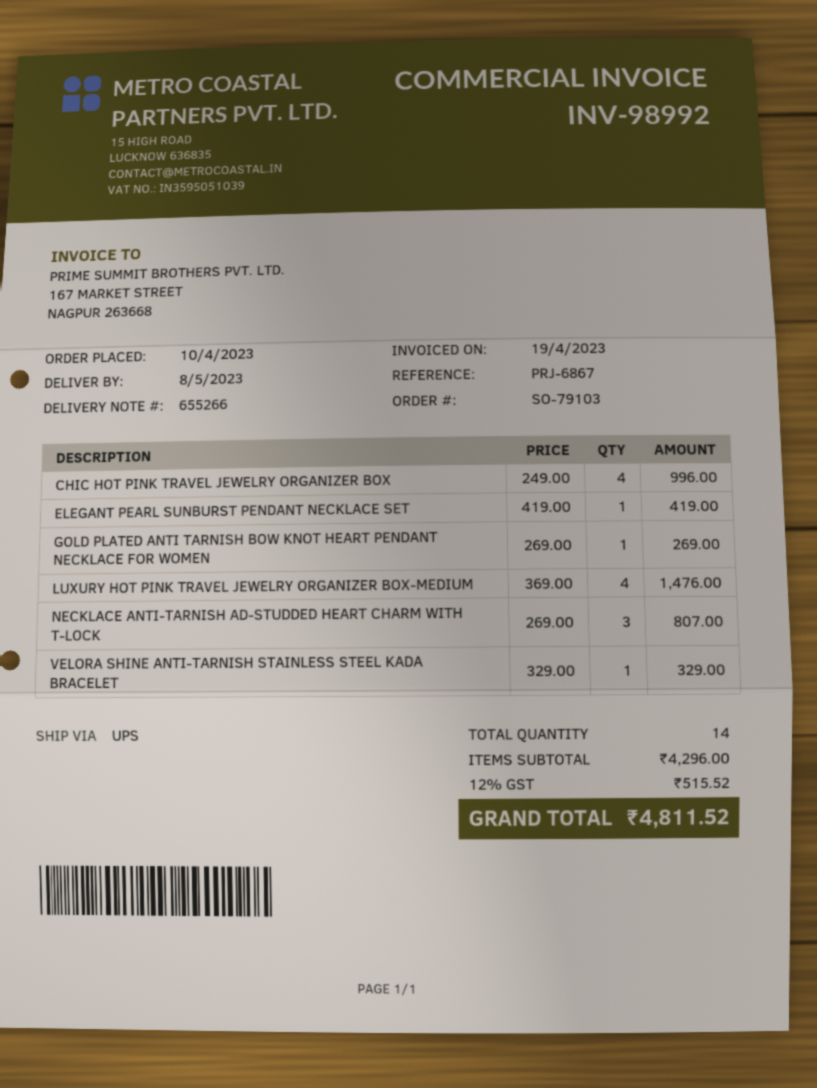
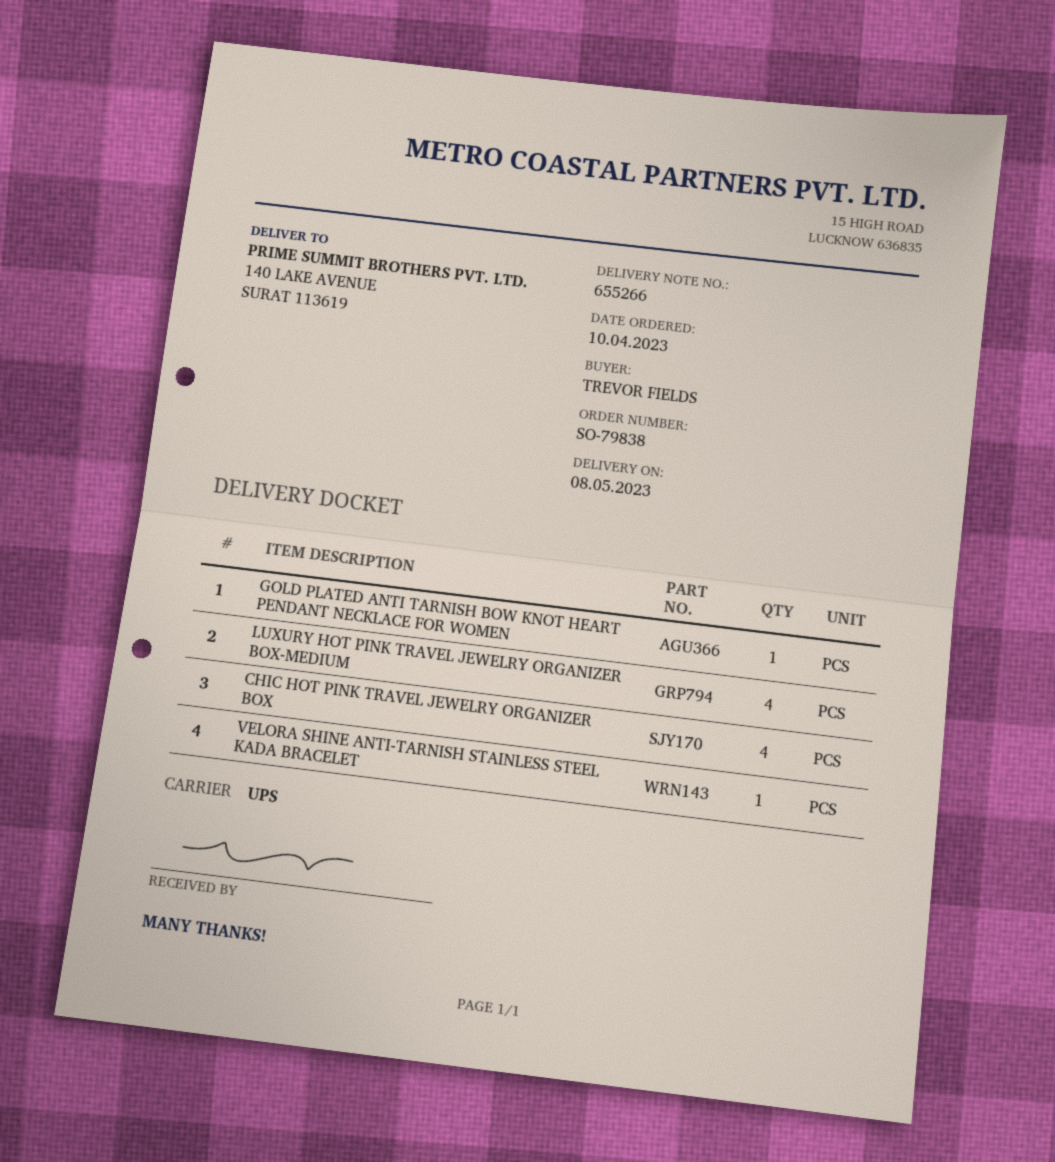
order number: SO-79103 -> SO-79838
ELEGANT PEARL SUNBURST PENDANT NECKLACE SET: 1 -> none
NECKLACE ANTI-TARNISH AD-STUDDED HEART CHARM WITH T-LOCK: 3 -> none

